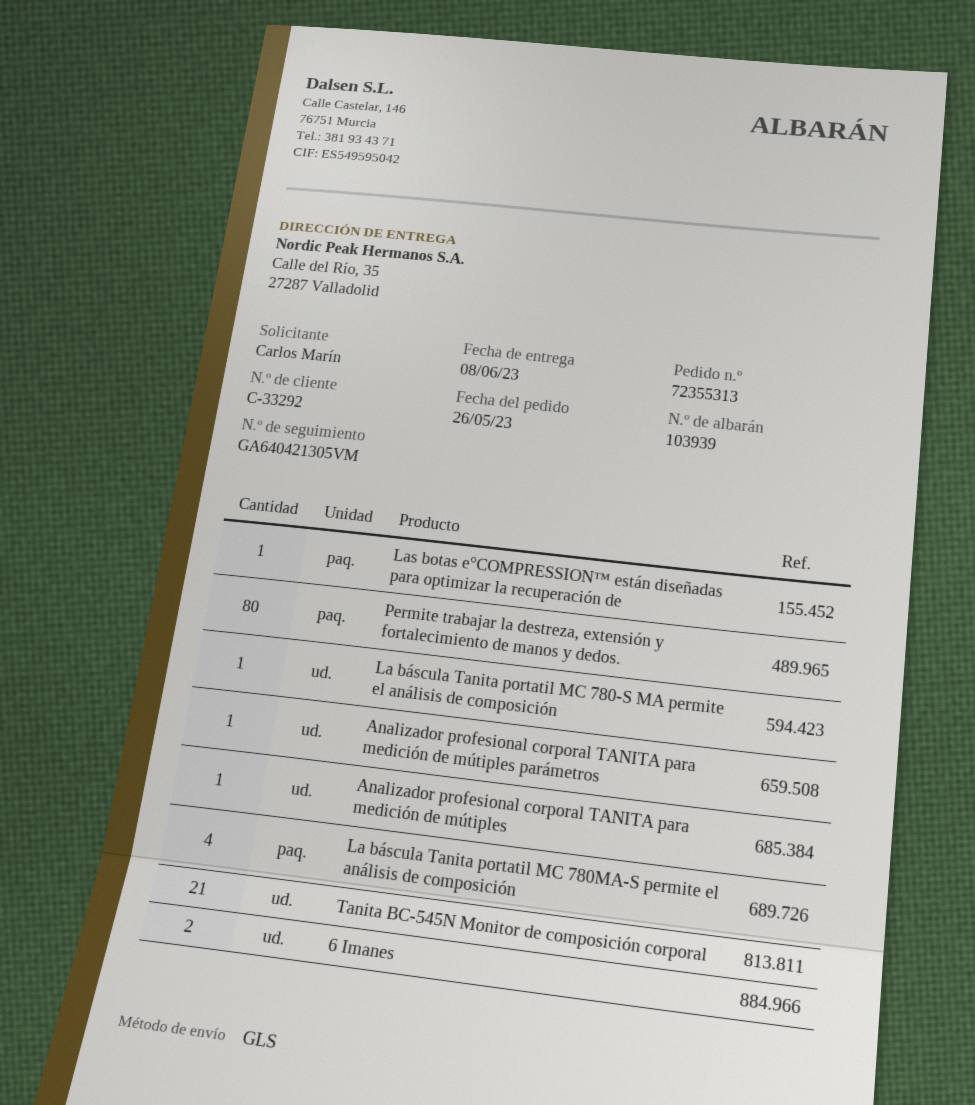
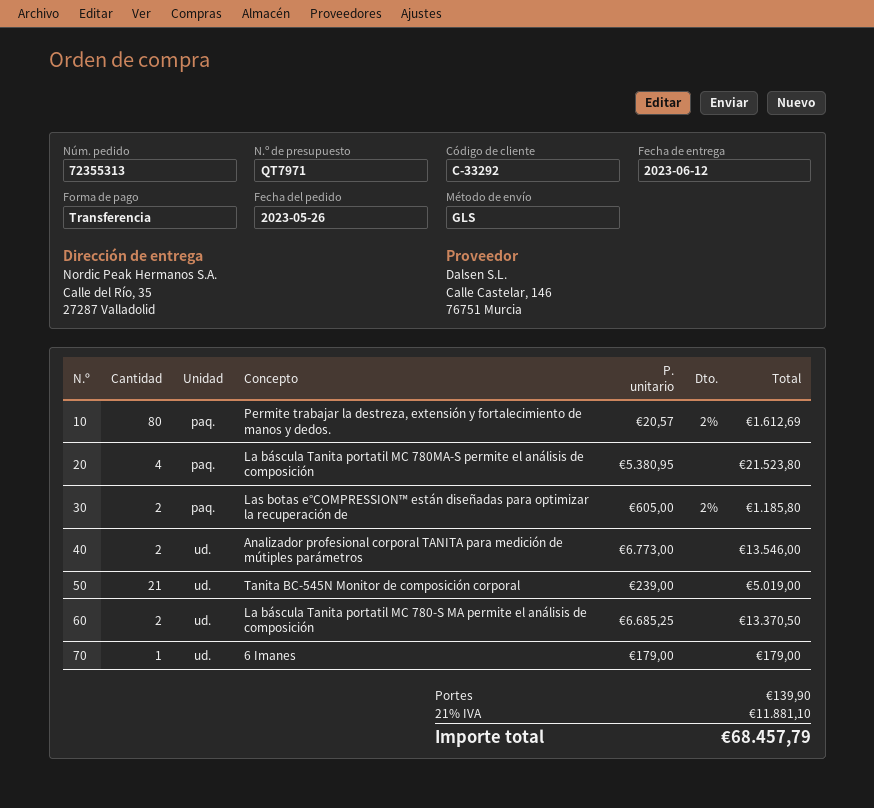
delivery date: 2023-06-08 -> 2023-06-12
Las botas e°COMPRESSION™ están diseñadas para optimizar la recuperación de: 1 -> 2
La báscula Tanita portatil MC 780-S MA permite el análisis de composición: 1 -> 2
Analizador profesional corporal TANITA para medición de mútiples parámetros: 1 -> 2
Analizador profesional corporal TANITA para medición de mútiples: 1 -> none
6 Imanes: 2 -> 1

